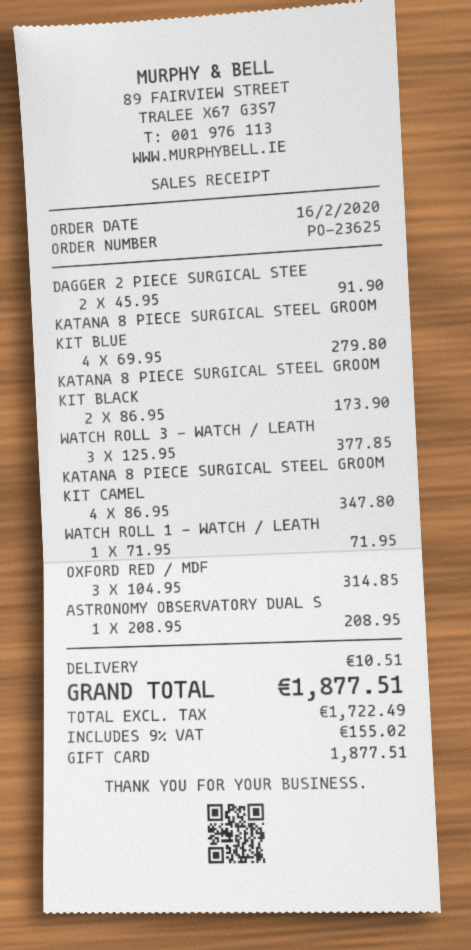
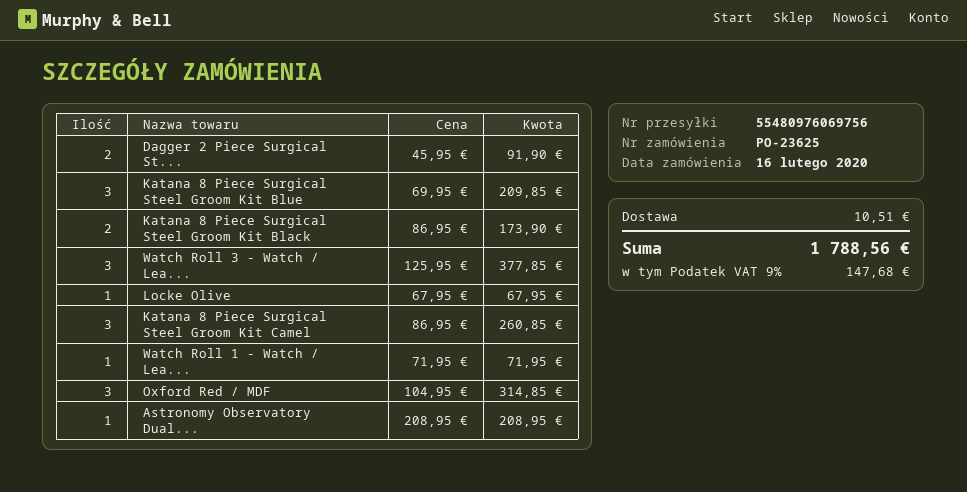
KATANA 8 PIECE SURGICAL STEEL GROOM KIT BLUE: 4 x 69.95 = 279.80 -> 3 x 69.95 = 209.85
KATANA 8 PIECE SURGICAL STEEL GROOM KIT CAMEL: 4 x 86.95 = 347.80 -> 3 x 86.95 = 260.85
Locke Olive: none -> 1 x 67.95 = 67.95
tax: 9% = 155.02 -> 9% = 147.68
total: 1877.51 -> 1788.56

